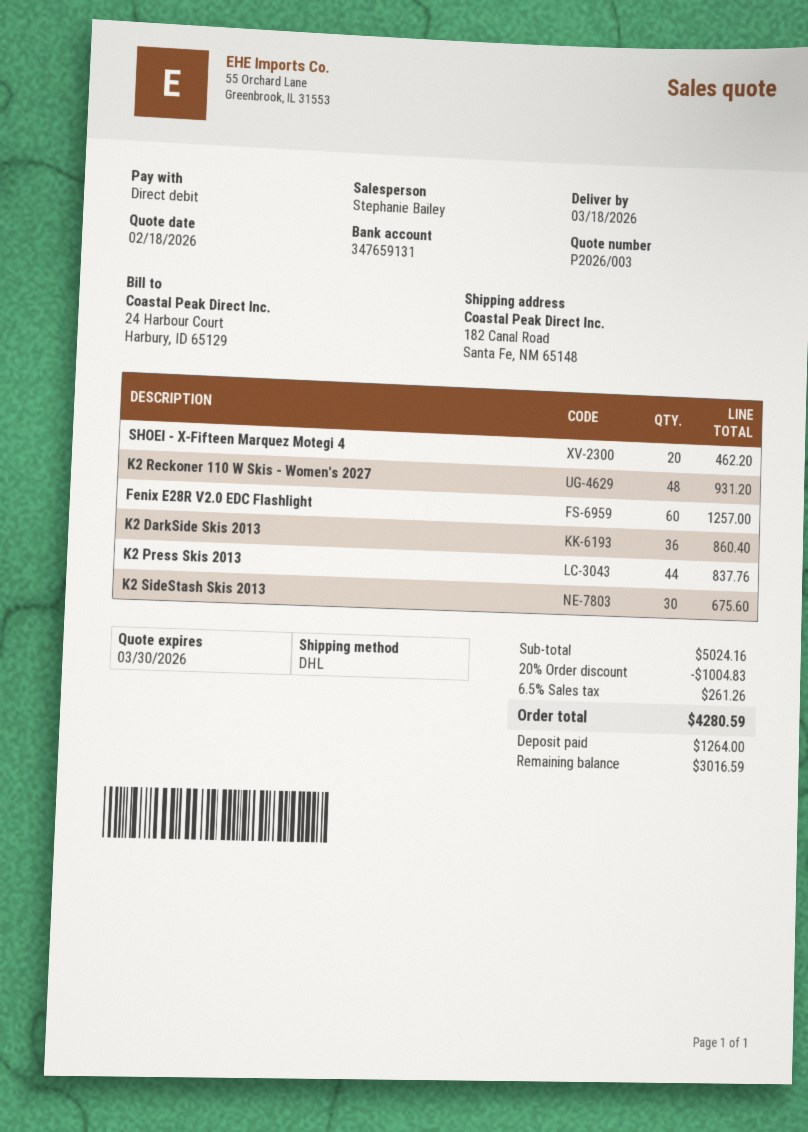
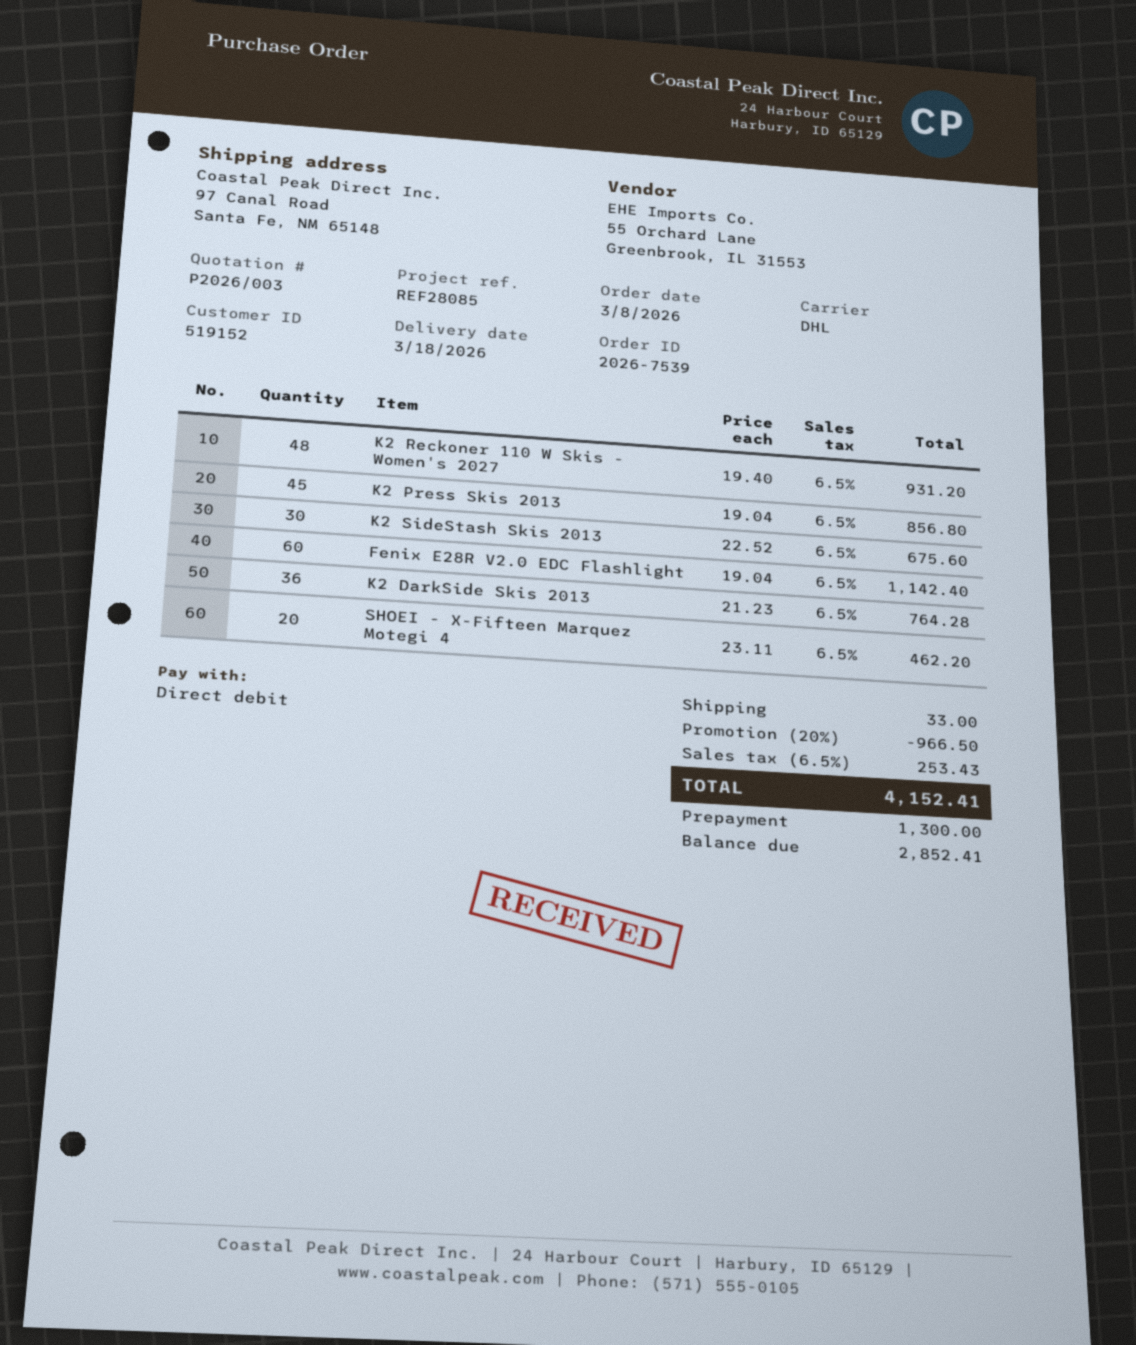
ship to: 182 Canal Road, Santa Fe, NM 65148 -> 97 Canal Road, Santa Fe, NM 65148
Fenix E28R V2.0 EDC Flashlight: 60 for 1257.00 -> 60 for 1142.40
K2 DarkSide Skis 2013: 36 for 860.40 -> 36 for 764.28
K2 Press Skis 2013: 44 for 837.76 -> 45 for 856.80
discount: 20% = 1004.83 -> 20% = 966.50
shipping: none -> 33.00
tax: 6.5% = 261.26 -> 6.5% = 253.43
total: 4280.59 -> 4152.41
deposit: 1264.00 -> 1300.00
balance: 3016.59 -> 2852.41

